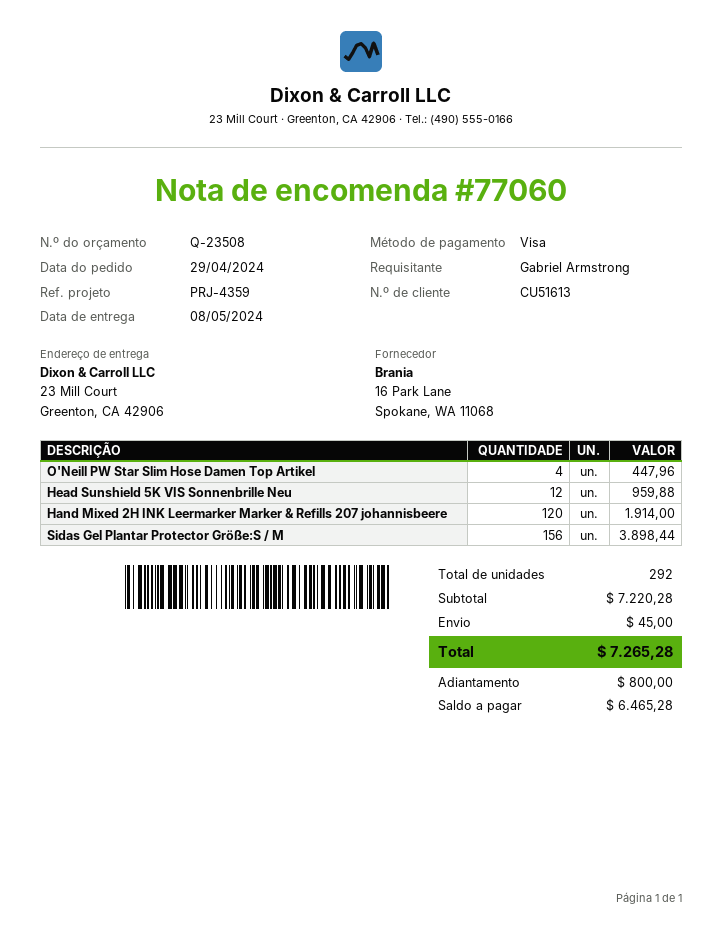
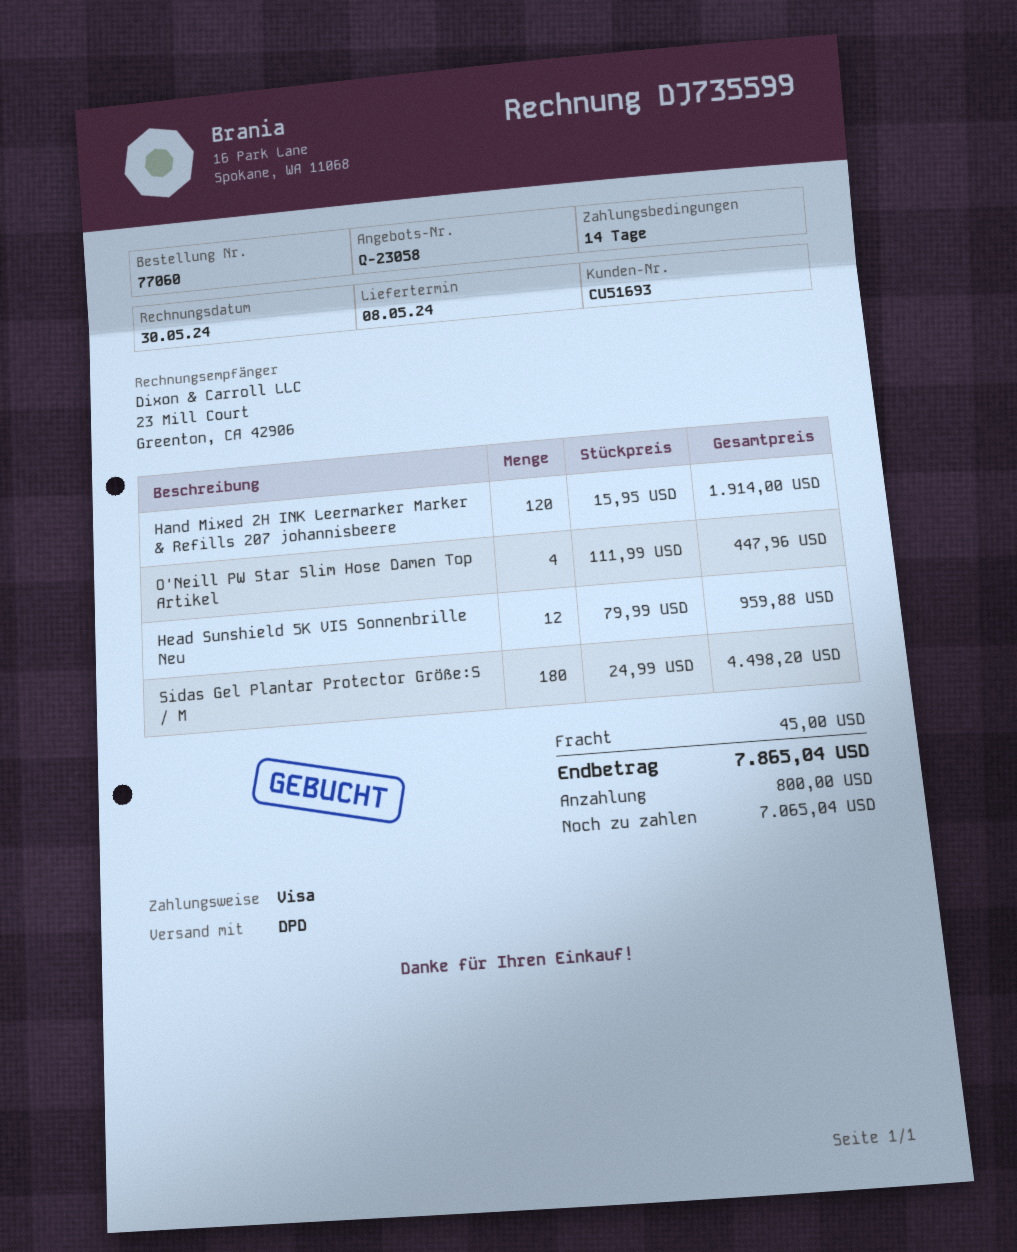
quote number: Q-23508 -> Q-23058
customer number: CU51613 -> CU51693
Sidas Gel Plantar Protector Größe:S / M: 156 for 3898.44 -> 180 for 4498.20
total: 7265.28 -> 7865.04
balance: 6465.28 -> 7065.04

